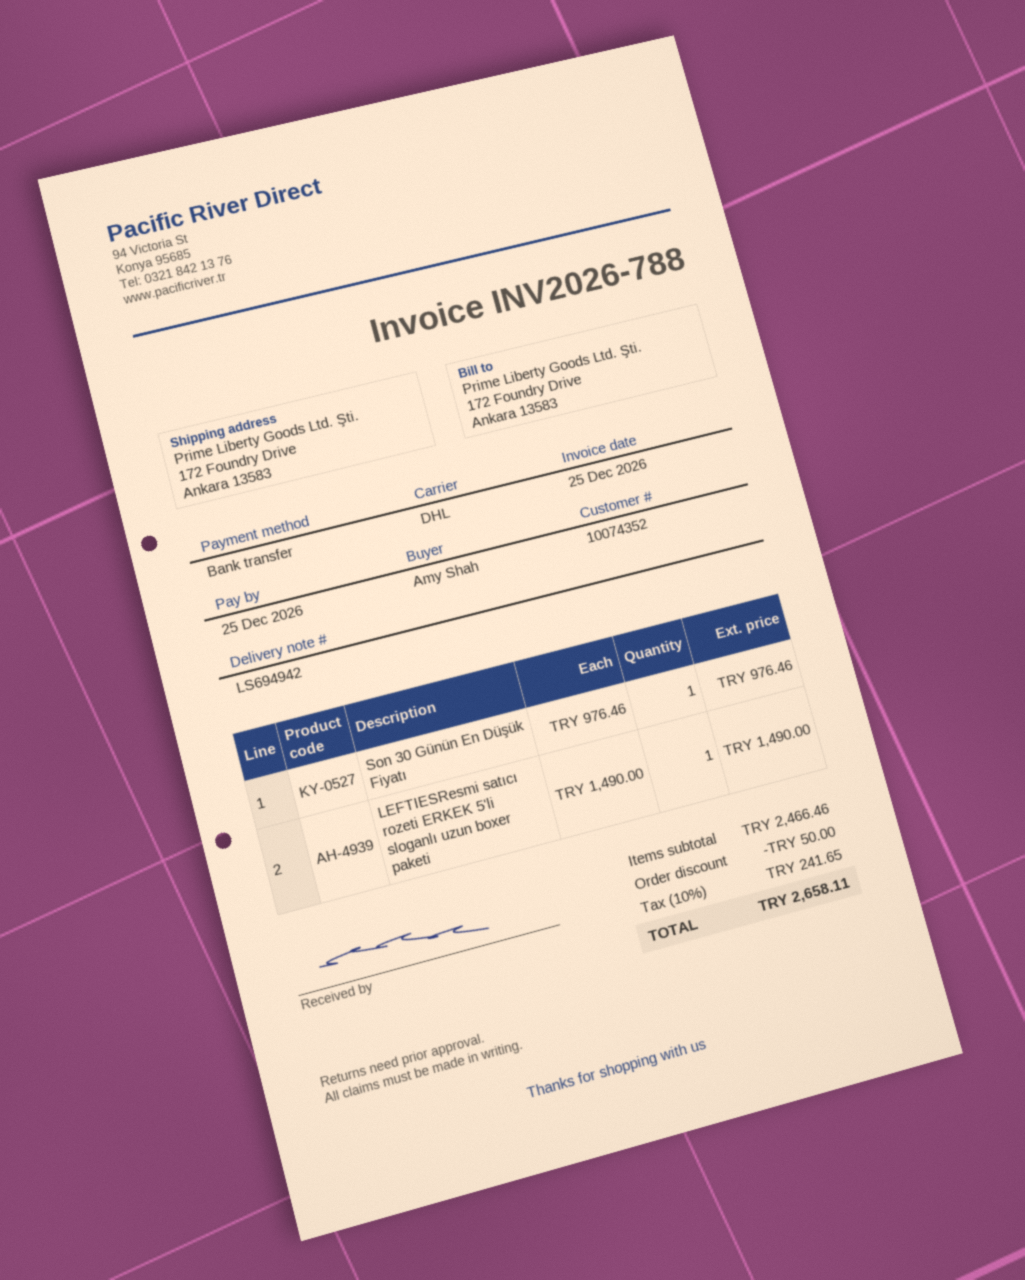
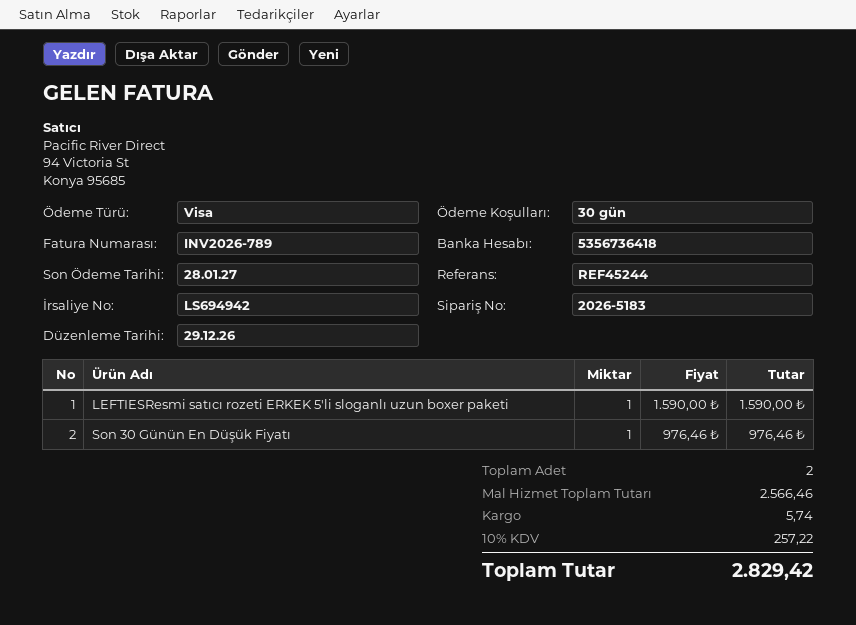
invoice number: INV2026-788 -> INV2026-789
invoice date: 2026-12-25 -> 2026-12-29
due date: 2026-12-25 -> 2027-01-28
payment method: bank transfer -> Visa
LEFTIESResmi satıcı rozeti ERKEK 5'li sloganlı uzun boxer paketi: 1 x 1490.00 = 1490.00 -> 1 x 1590.00 = 1590.00
subtotal: 2466.46 -> 2566.46
discount: 50.00 -> none
shipping: none -> 5.74
tax: 10% = 241.65 -> 10% = 257.22
total: 2658.11 -> 2829.42

